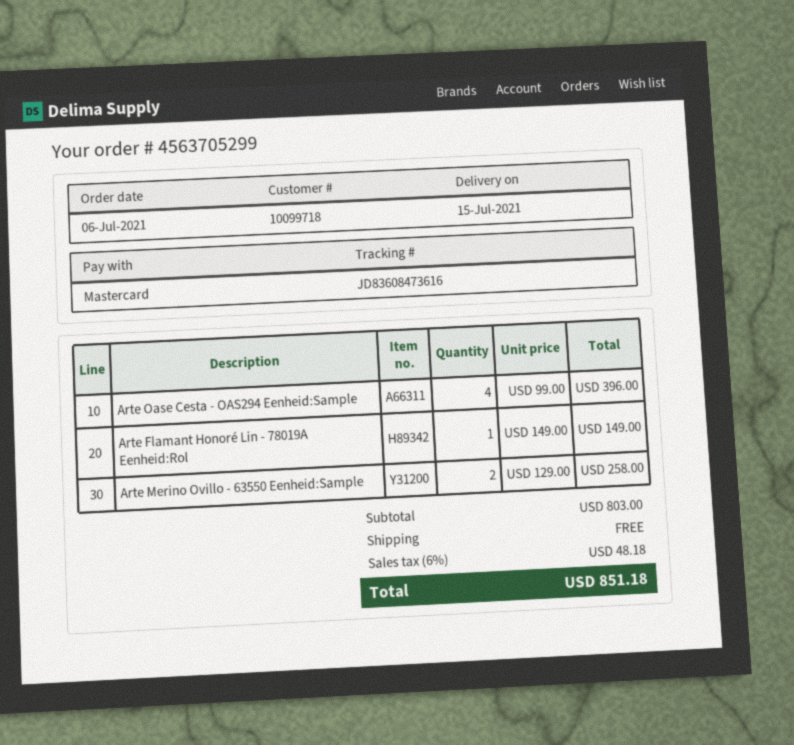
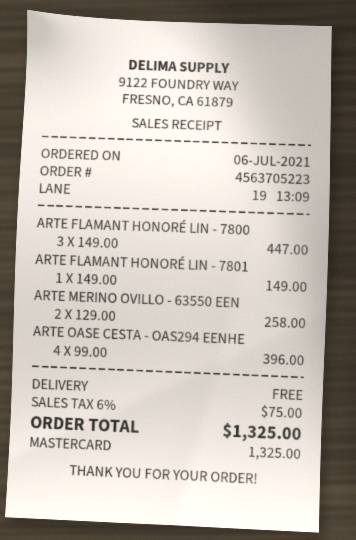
order number: 4563705299 -> 4563705223
ARTE FLAMANT HONORÉ LIN - 7800: none -> 3 x 149.00 = 447.00
tax: 6% = 48.18 -> 6% = 75.00
total: 851.18 -> 1325.00

